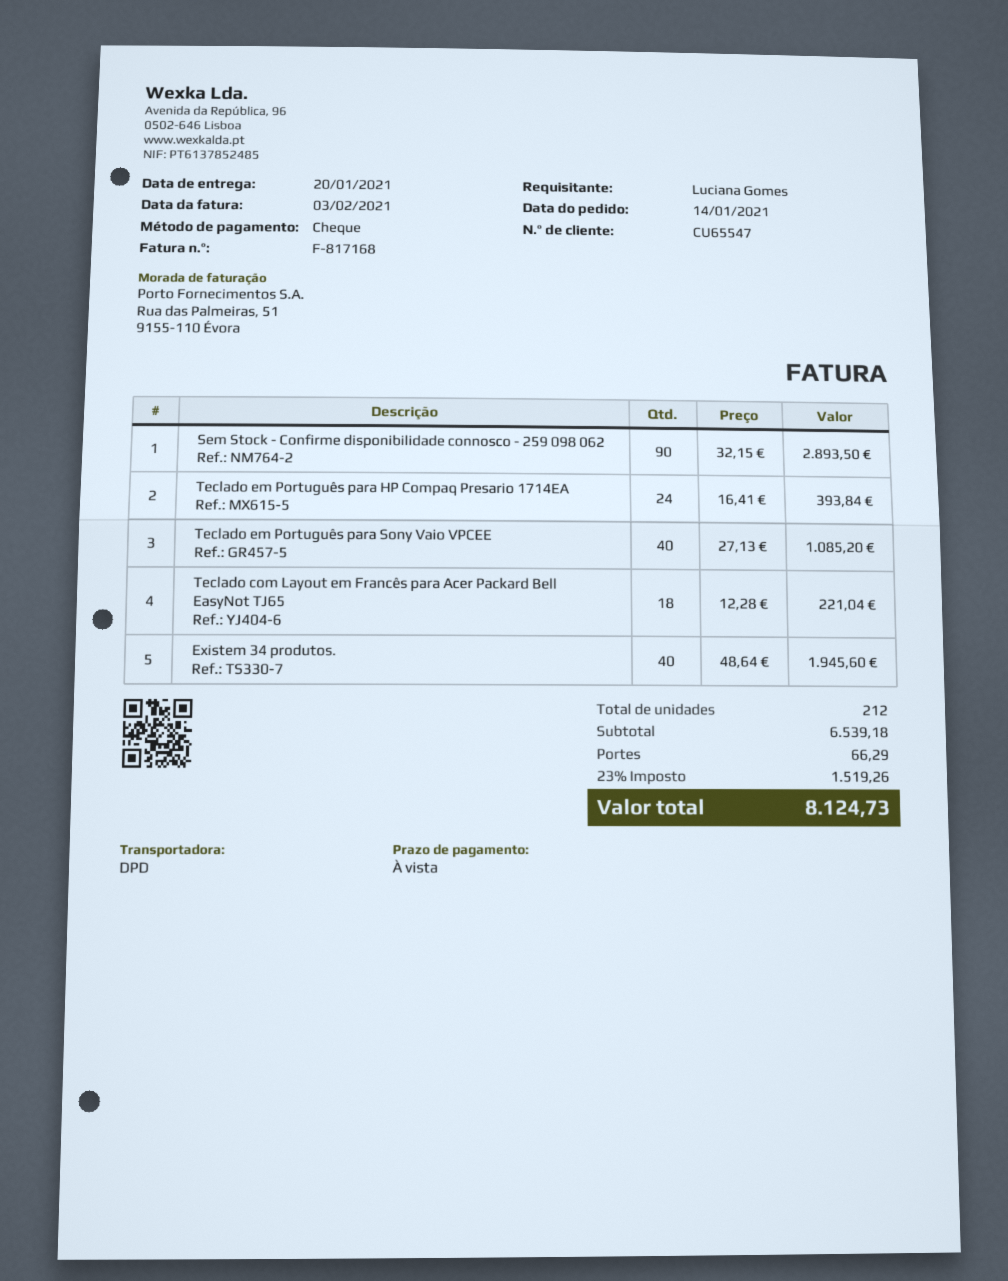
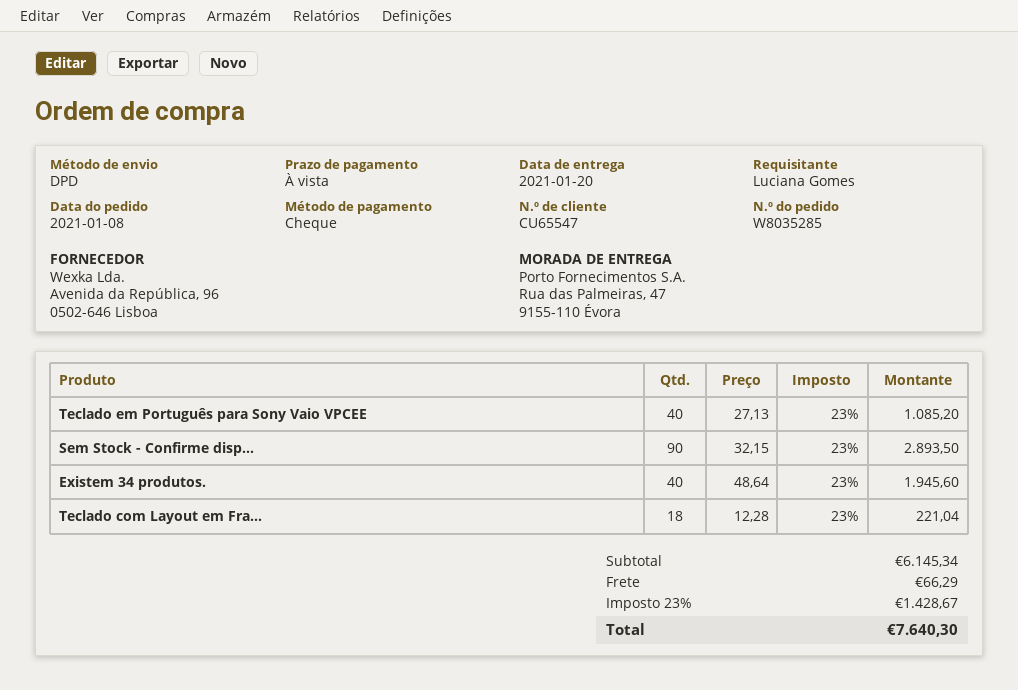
order date: 2021-01-14 -> 2021-01-08
Teclado em Português para HP Compaq Presario 1714EA: 24 x 16.41 = 393.84 -> none
subtotal: 6539.18 -> 6145.34
tax: 23% = 1519.26 -> 23% = 1428.67
total: 8124.73 -> 7640.30

